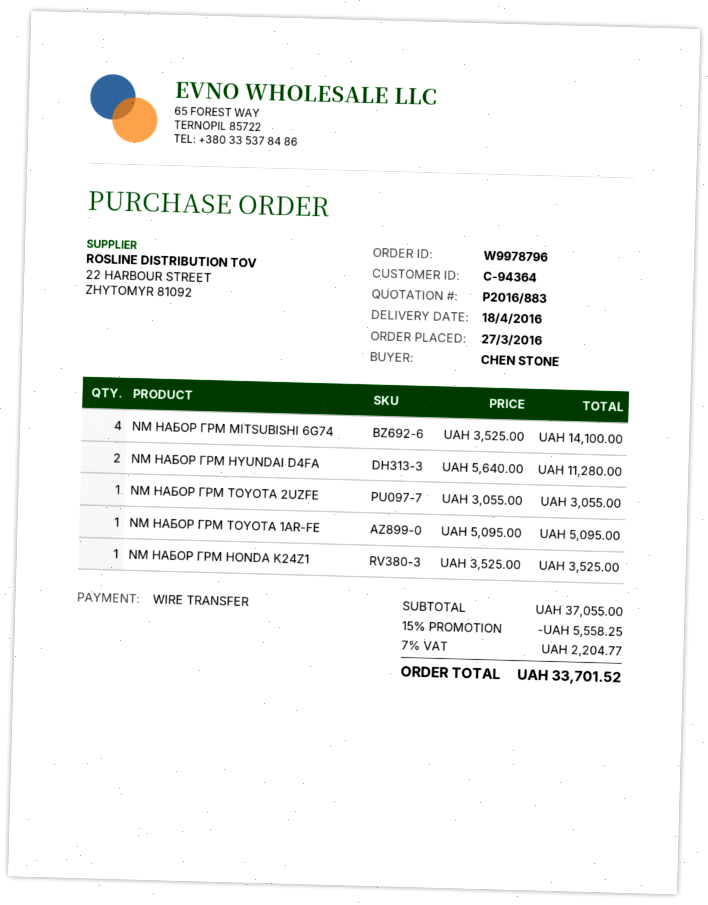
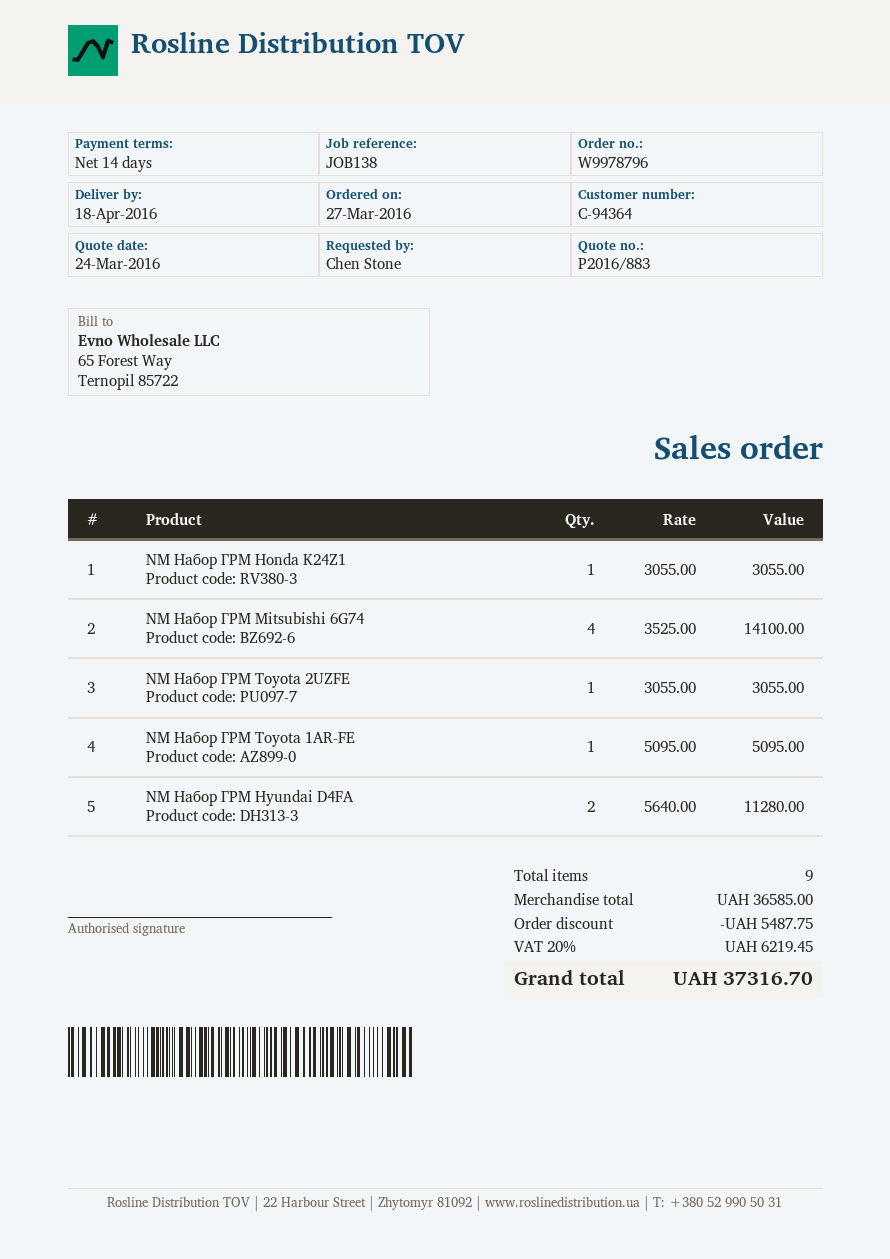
NM НАБОР ГРМ HONDA K24Z1: 1 x 3525.00 = 3525.00 -> 1 x 3055.00 = 3055.00
subtotal: 37055.00 -> 36585.00
discount: 5558.25 -> 5487.75
tax: 7% = 2204.77 -> 20% = 6219.45
total: 33701.52 -> 37316.70

